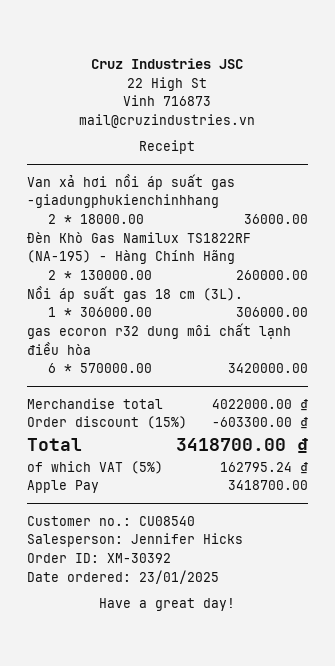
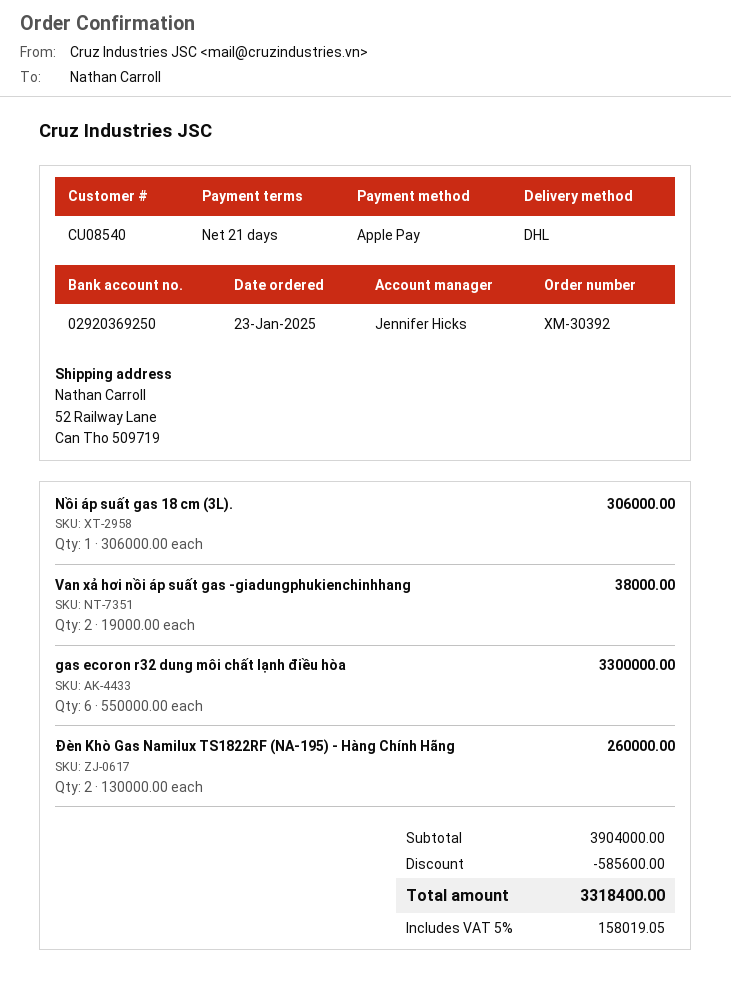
Van xả hơi nồi áp suất gas -giadungphukienchinhhang: 2 x 18000.00 = 36000.00 -> 2 x 19000.00 = 38000.00
gas ecoron r32 dung môi chất lạnh điều hòa: 6 x 570000.00 = 3420000.00 -> 6 x 550000.00 = 3300000.00
subtotal: 4022000.00 -> 3904000.00
discount: 603300.00 -> 585600.00
tax: 5% = 162795.24 -> 5% = 158019.05
total: 3418700.00 -> 3318400.00

